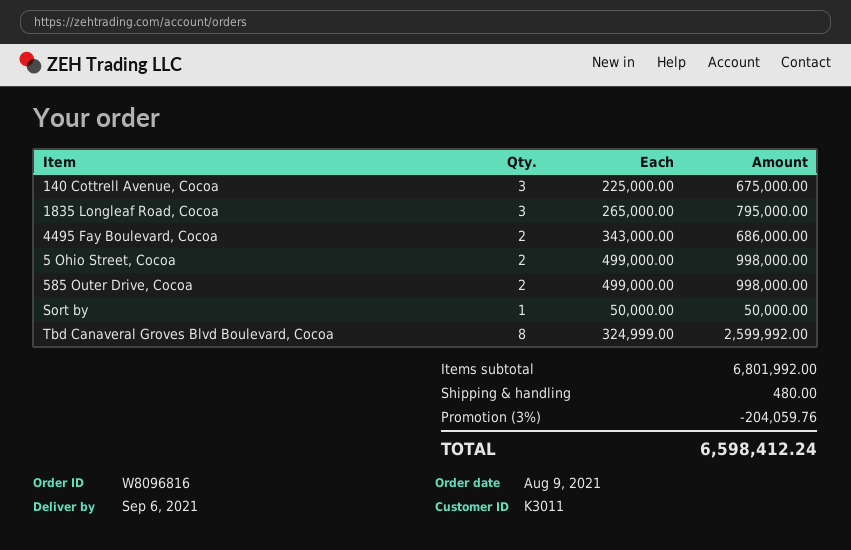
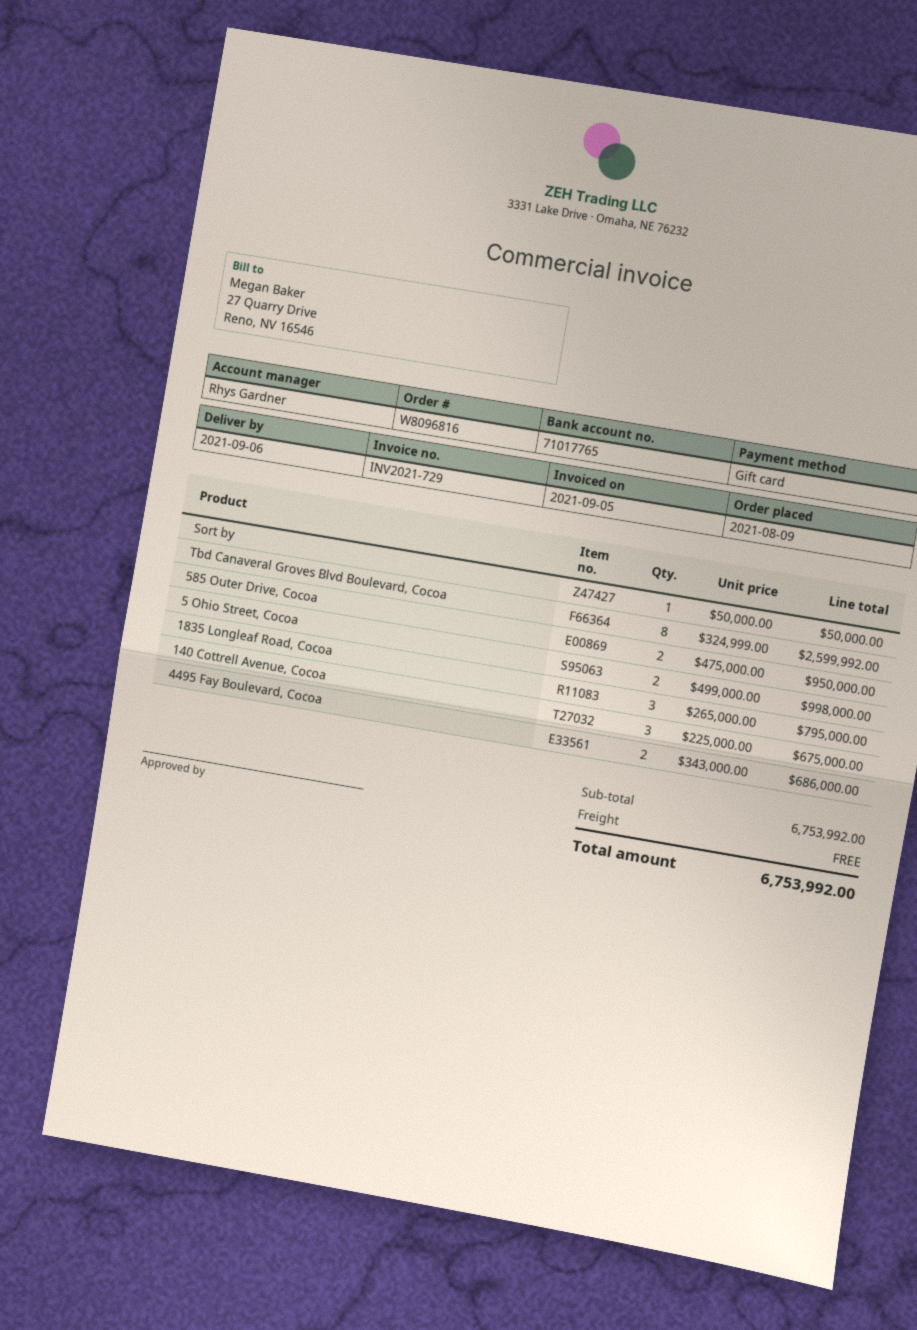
585 Outer Drive, Cocoa: 2 x 499000.00 = 998000.00 -> 2 x 475000.00 = 950000.00
subtotal: 6801992.00 -> 6753992.00
discount: 3% = 204059.76 -> none
shipping: 480.00 -> 0.00
total: 6598412.24 -> 6753992.00

